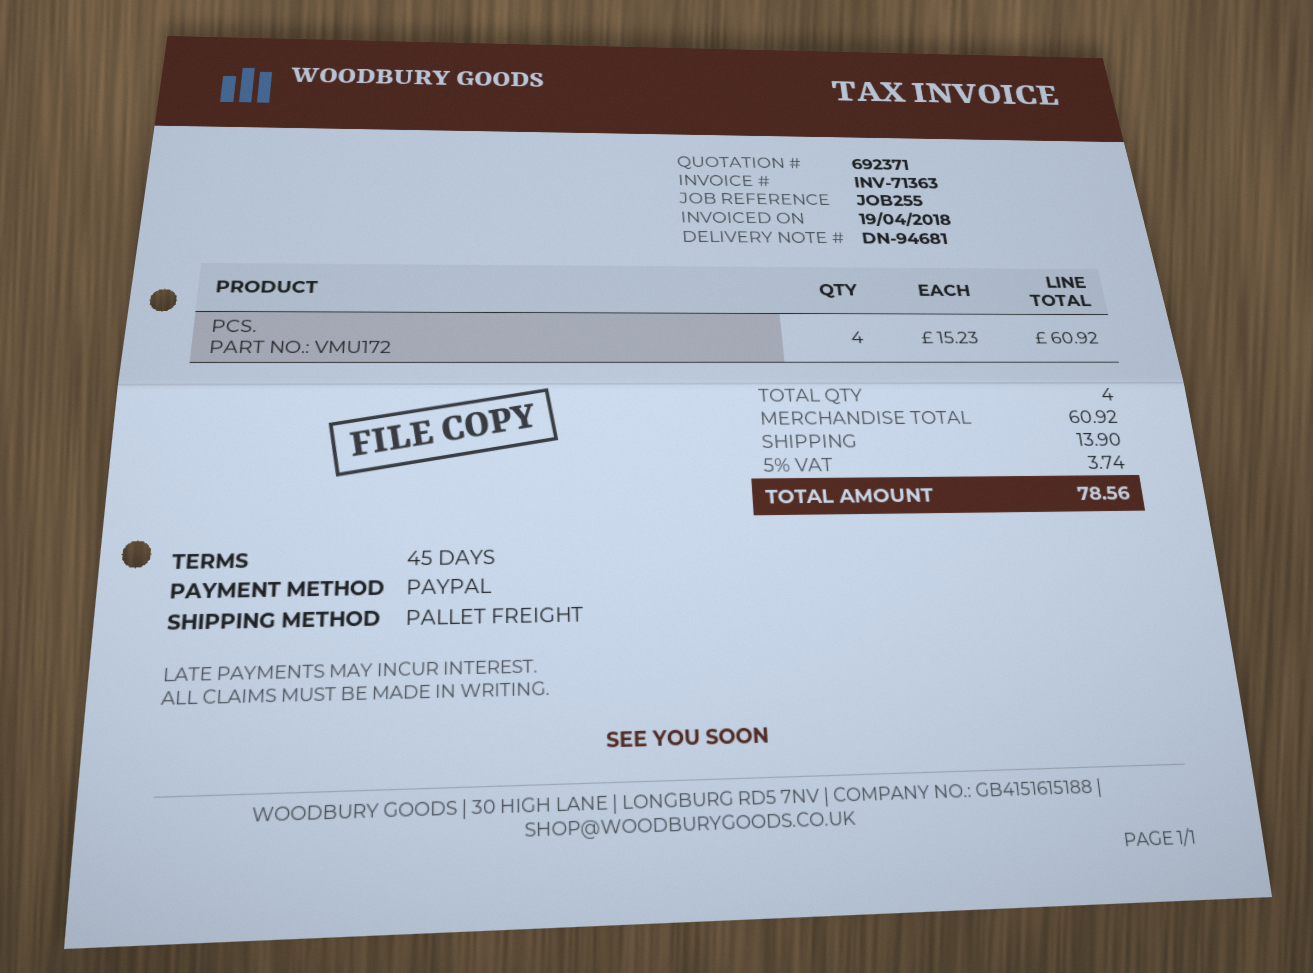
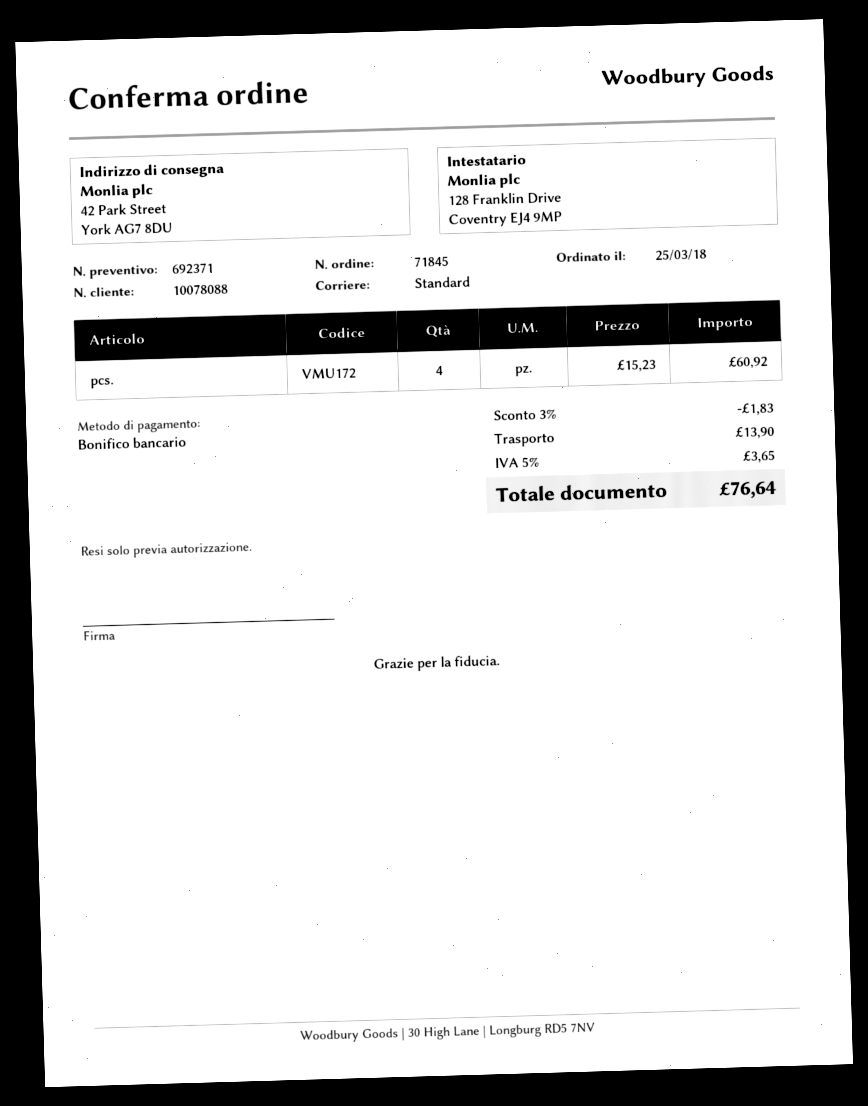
payment method: PayPal -> bank transfer
shipping method: pallet freight -> standard
discount: none -> 3% = 1.83
tax: 5% = 3.74 -> 5% = 3.65
total: 78.56 -> 76.64

